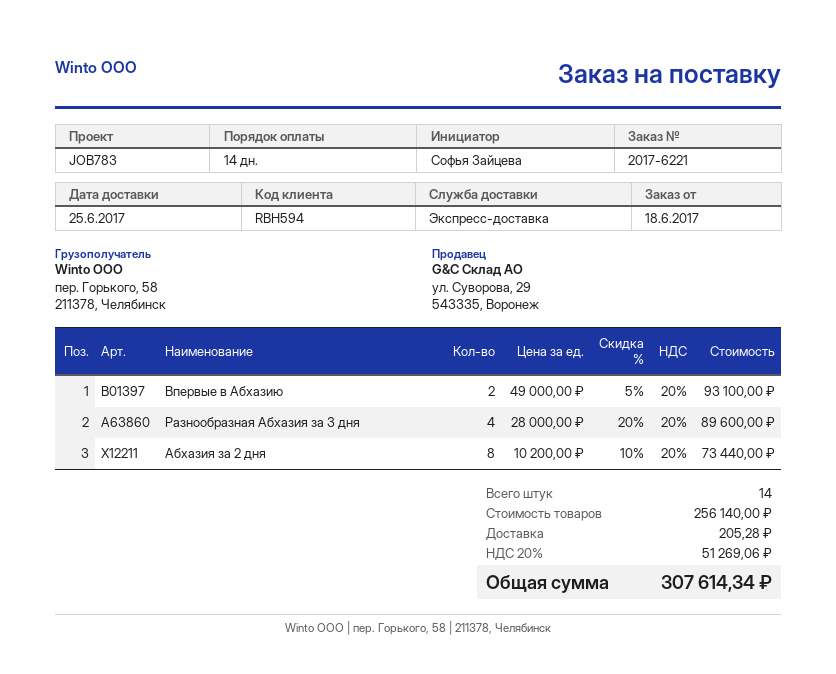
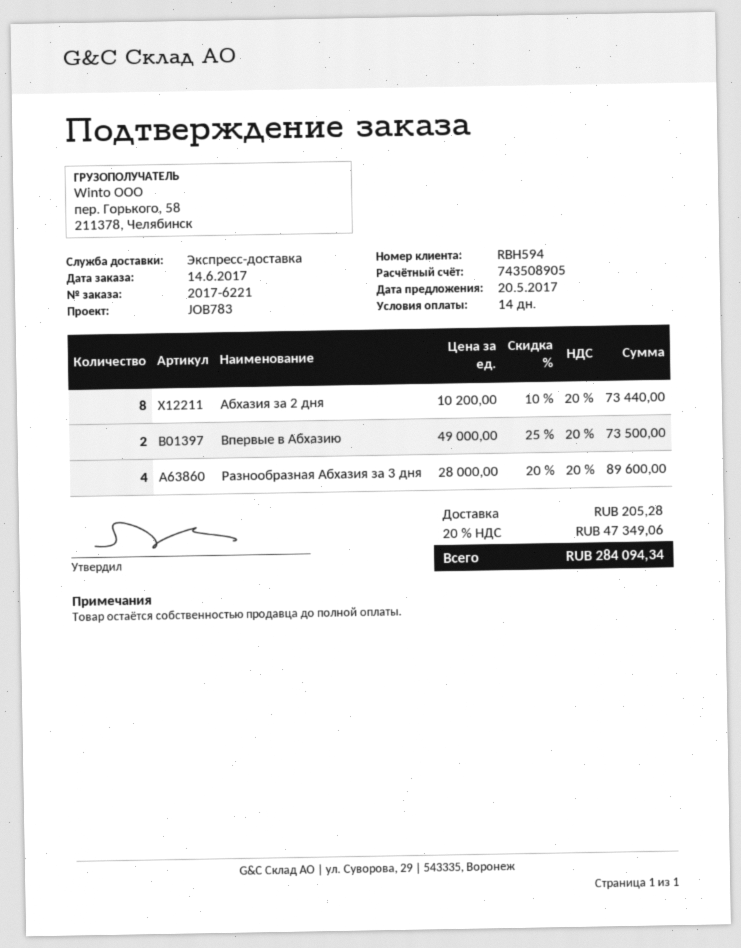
order date: 2017-06-18 -> 2017-06-14
Впервые в Абхазию: 2 x 49000.00 - 5% = 93100.00 -> 2 x 49000.00 - 25% = 73500.00
tax: 20% = 51269.06 -> 20% = 47349.06
total: 307614.34 -> 284094.34

